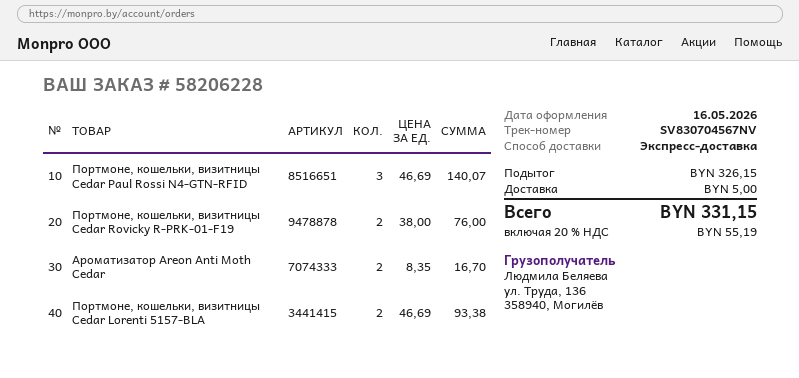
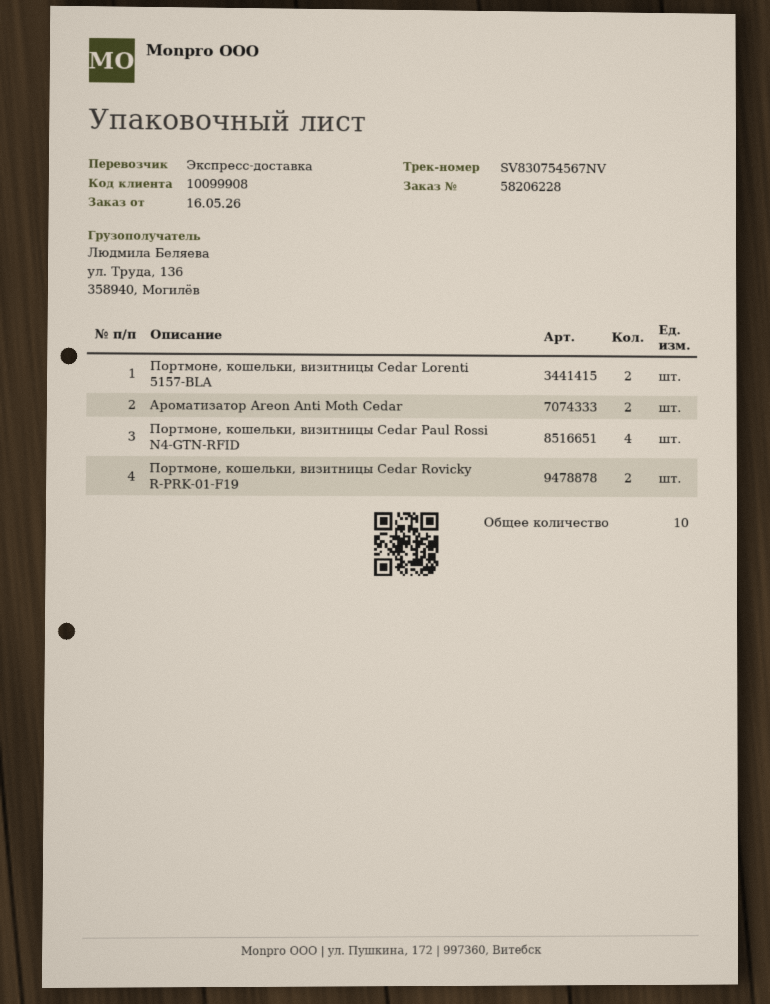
tracking number: SV830704567NV -> SV830754567NV
Портмоне, кошельки, визитницы Cedar Paul Rossi N4-GTN-RFID: 3 -> 4

